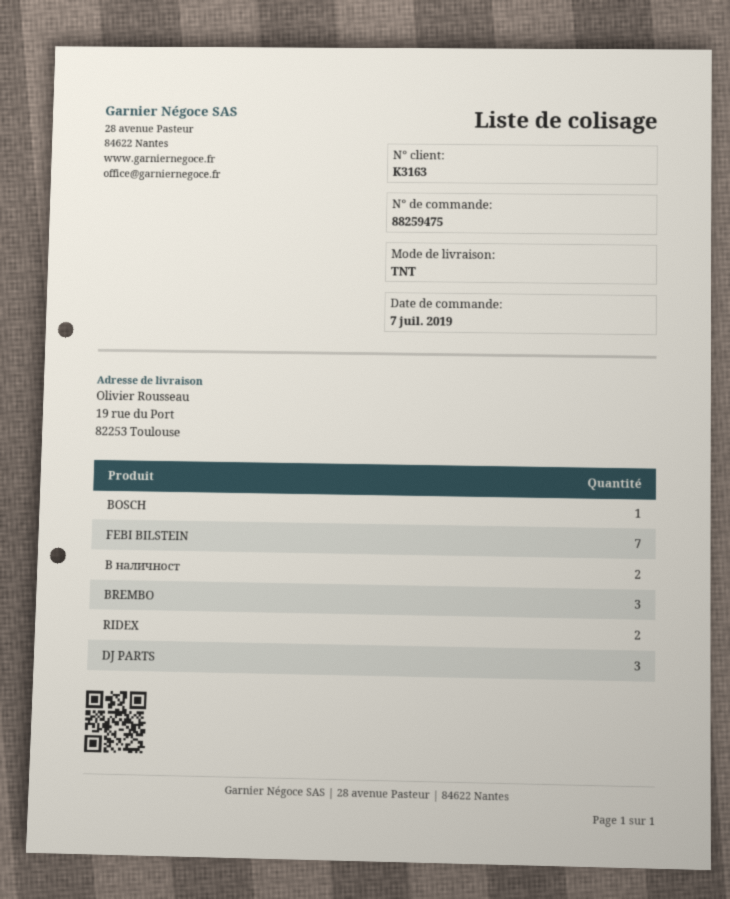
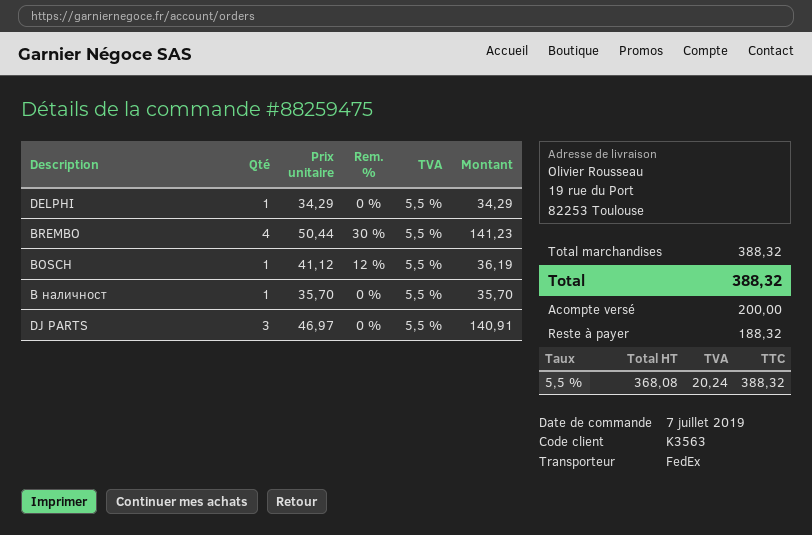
customer number: K3163 -> K3563
shipping method: TNT -> FedEx
FEBI BILSTEIN: 7 -> none
В наличност: 2 -> 1
BREMBO: 3 -> 4
RIDEX: 2 -> none
DELPHI: none -> 1

